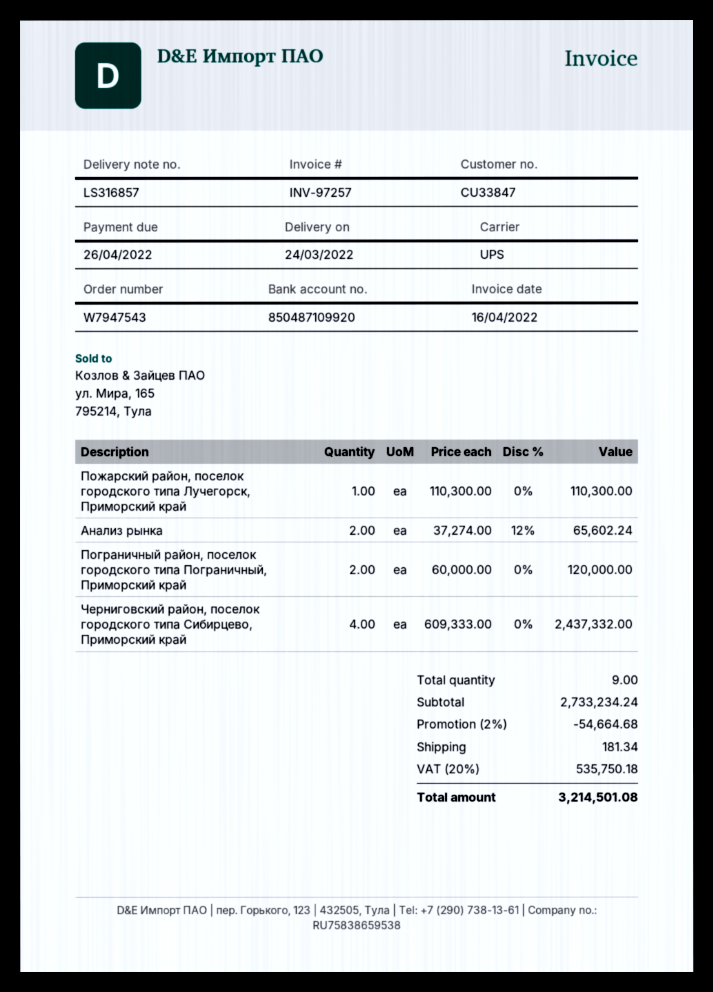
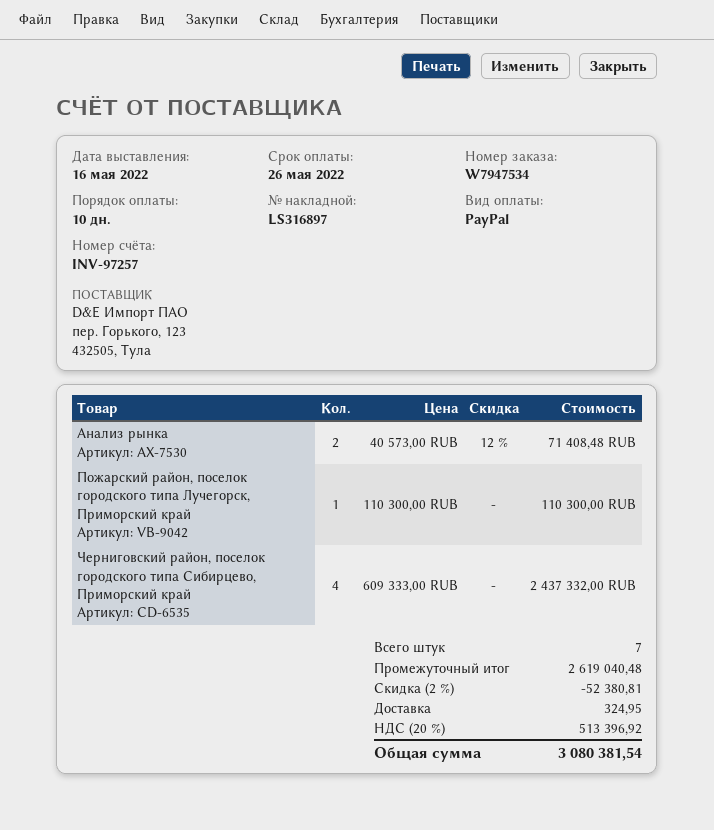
order number: W7947543 -> W7947534
delivery note number: LS316857 -> LS316897
invoice date: 2022-04-16 -> 2022-05-16
due date: 2022-04-26 -> 2022-05-26
Анализ рынка: 2 x 37274.00 - 12% = 65602.24 -> 2 x 40573.00 - 12% = 71408.48
Пограничный район, поселок городского типа Пограничный, Приморский край: 2 x 60000.00 = 120000.00 -> none
total quantity: 9 -> 7
subtotal: 2733234.24 -> 2619040.48
discount: 2% = 54664.68 -> 2% = 52380.81
shipping: 181.34 -> 324.95
tax: 20% = 535750.18 -> 20% = 513396.92
total: 3214501.08 -> 3080381.54

